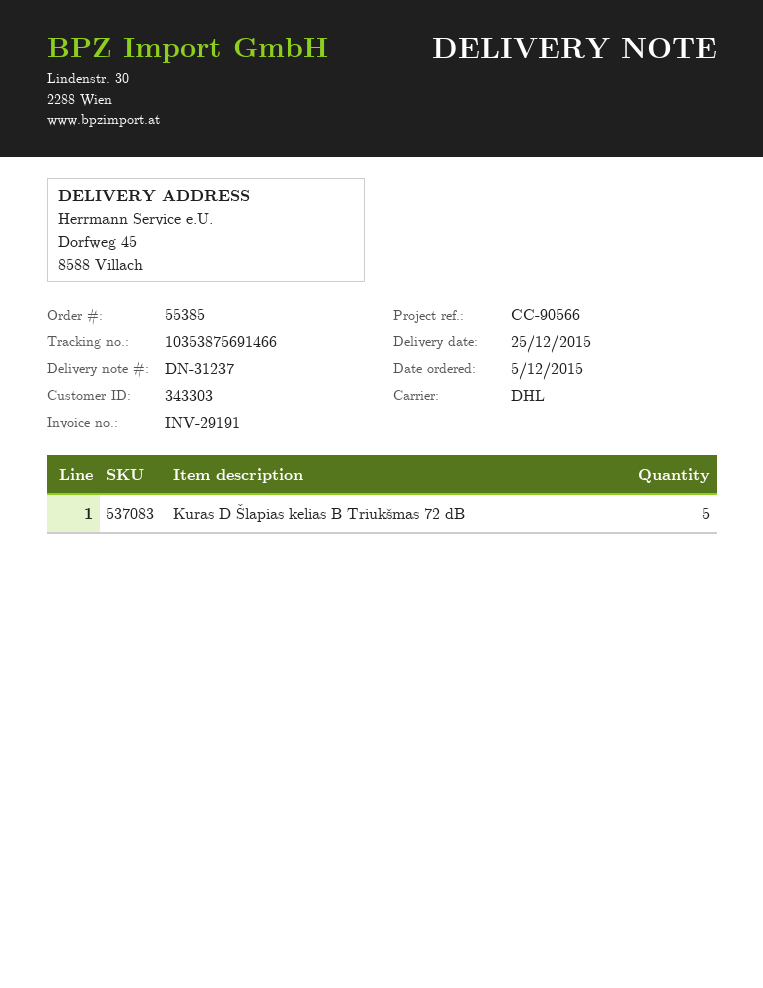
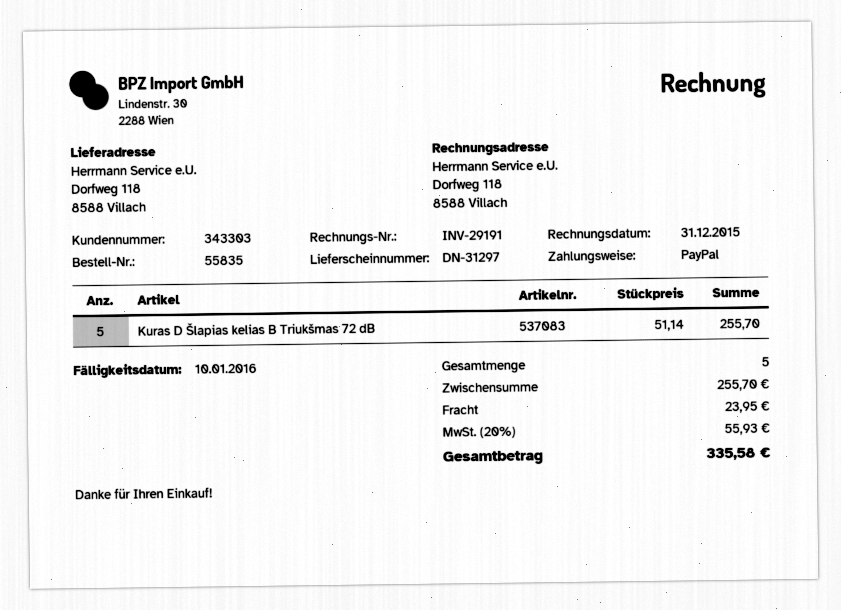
order number: 55385 -> 55835
delivery note number: DN-31237 -> DN-31297
ship to: Dorfweg 45, 8588 Villach -> Dorfweg 118, 8588 Villach

